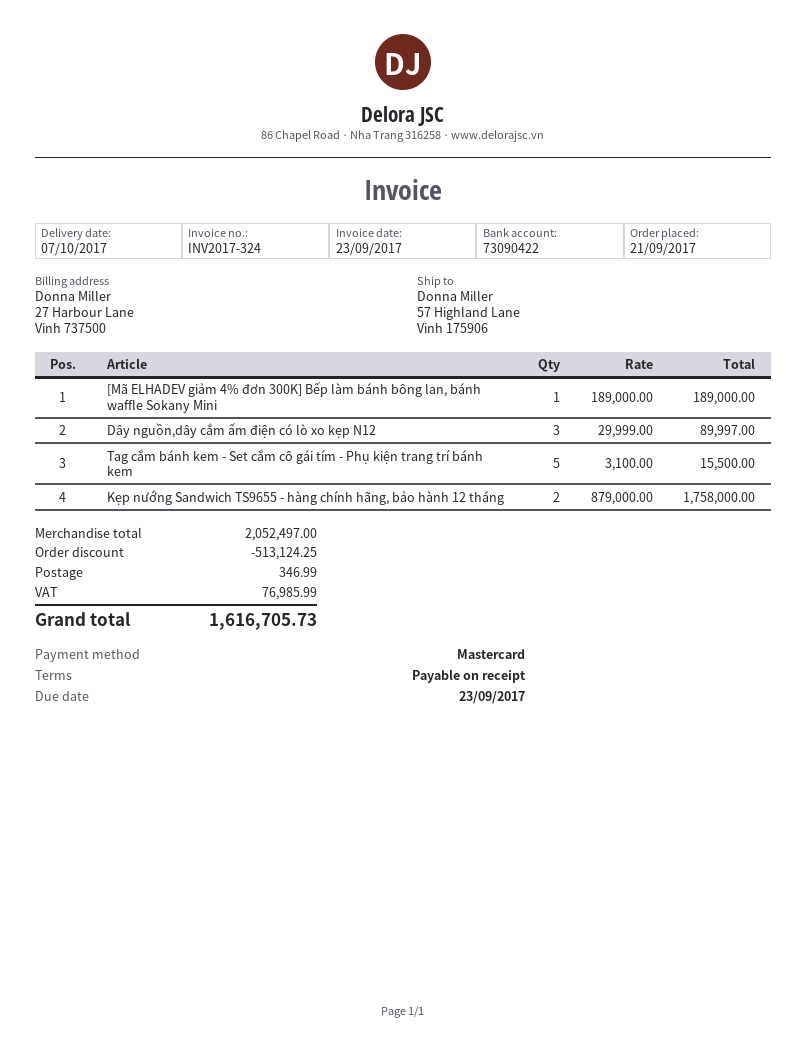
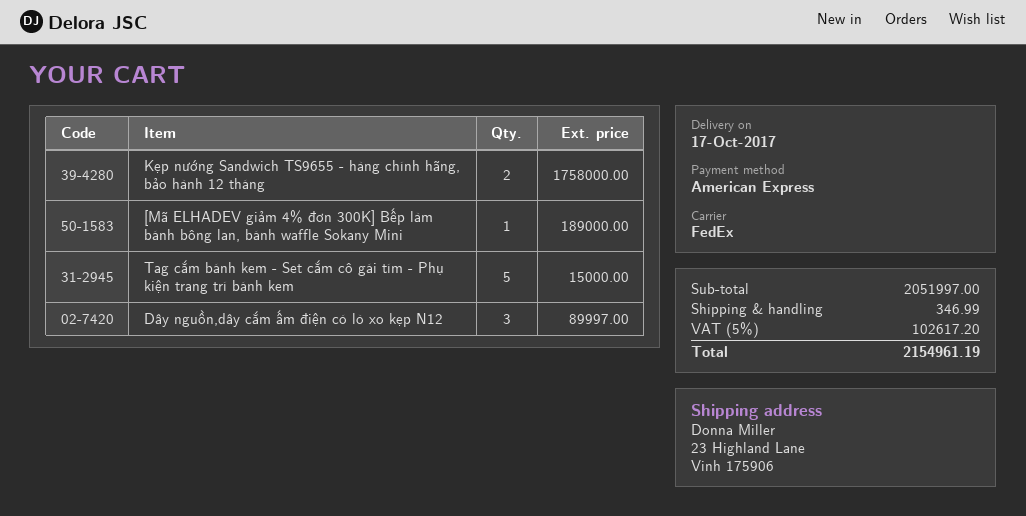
delivery date: 2017-10-07 -> 2017-10-17
payment method: Mastercard -> American Express
ship to: 57 Highland Lane, Vinh 175906 -> 23 Highland Lane, Vinh 175906
Tag cắm bánh kem - Set cắm cô gái tím - Phụ kiện trang trí bánh kem: 5 for 15500.00 -> 5 for 15000.00
subtotal: 2052497.00 -> 2051997.00
discount: 513124.25 -> none
tax: 76985.99 -> 102617.20
total: 1616705.73 -> 2154961.19

